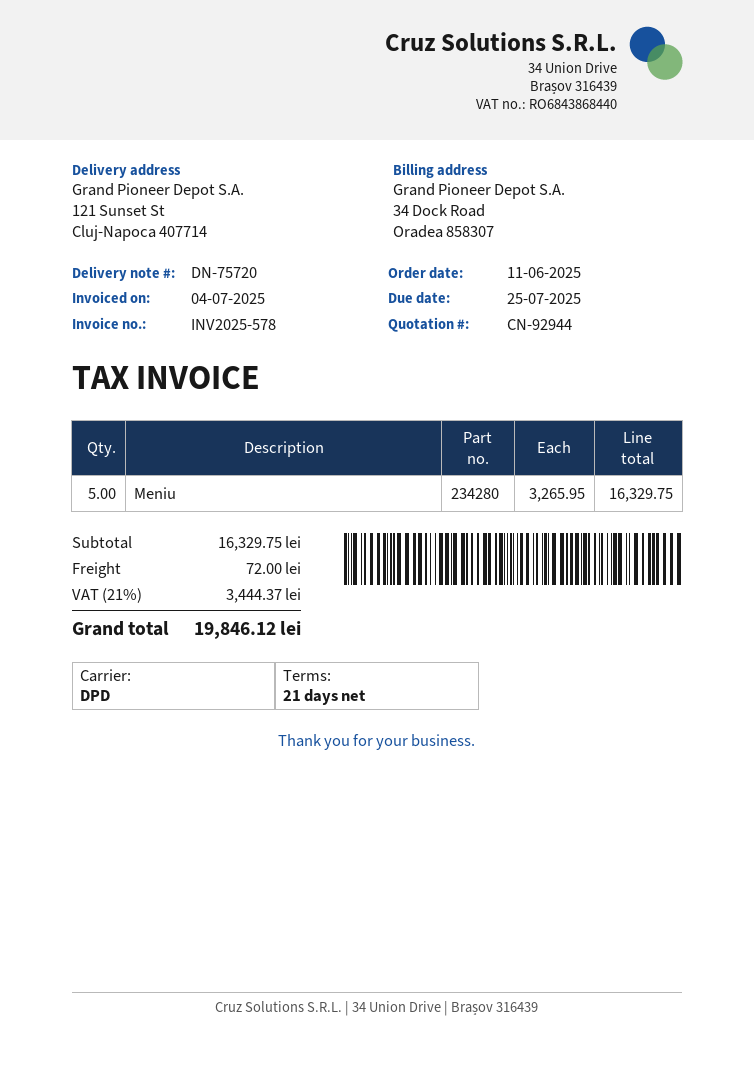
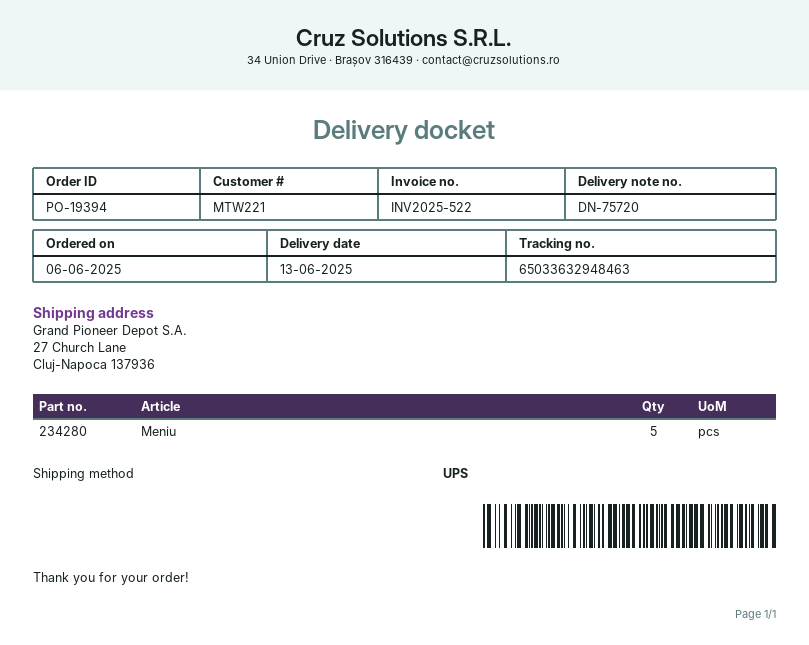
order date: 2025-06-11 -> 2025-06-06
invoice number: INV2025-578 -> INV2025-522
shipping method: DPD -> UPS
ship to: 121 Sunset St, Cluj-Napoca 407714 -> 27 Church Lane, Cluj-Napoca 137936

